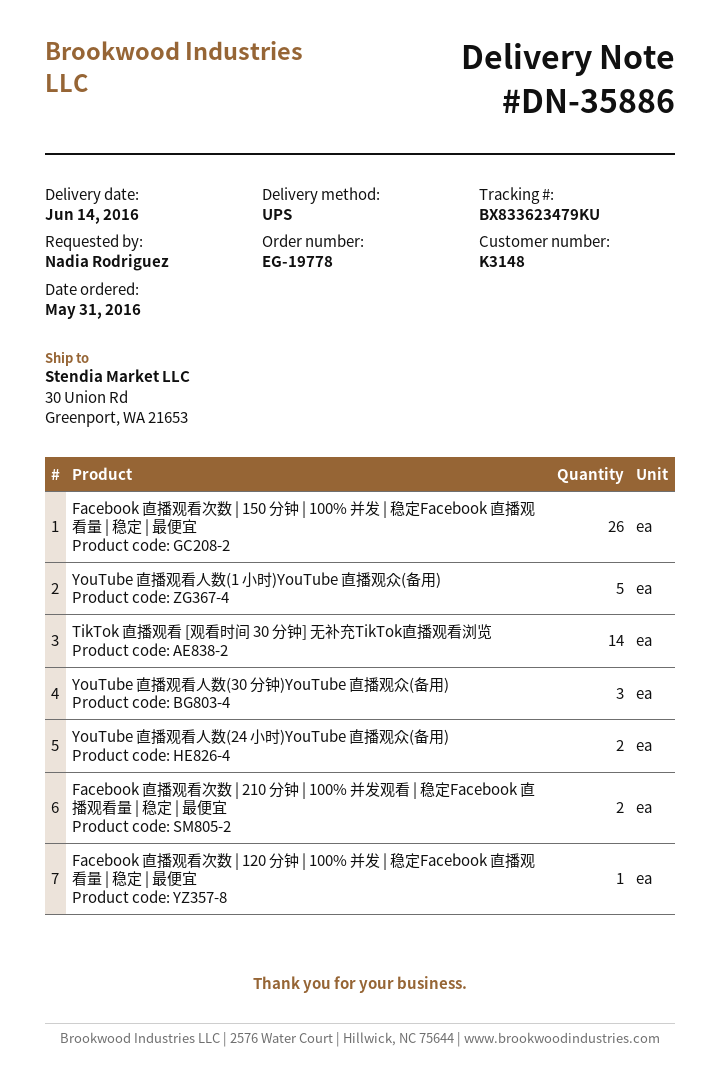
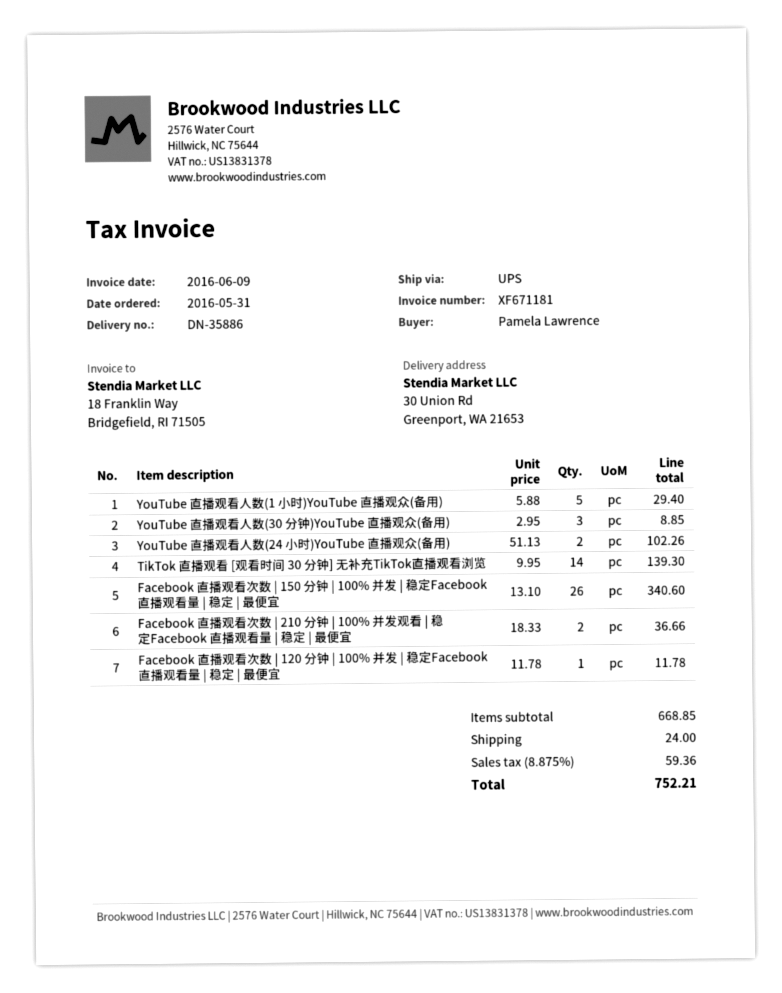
ordered by: Nadia Rodriguez -> Pamela Lawrence

